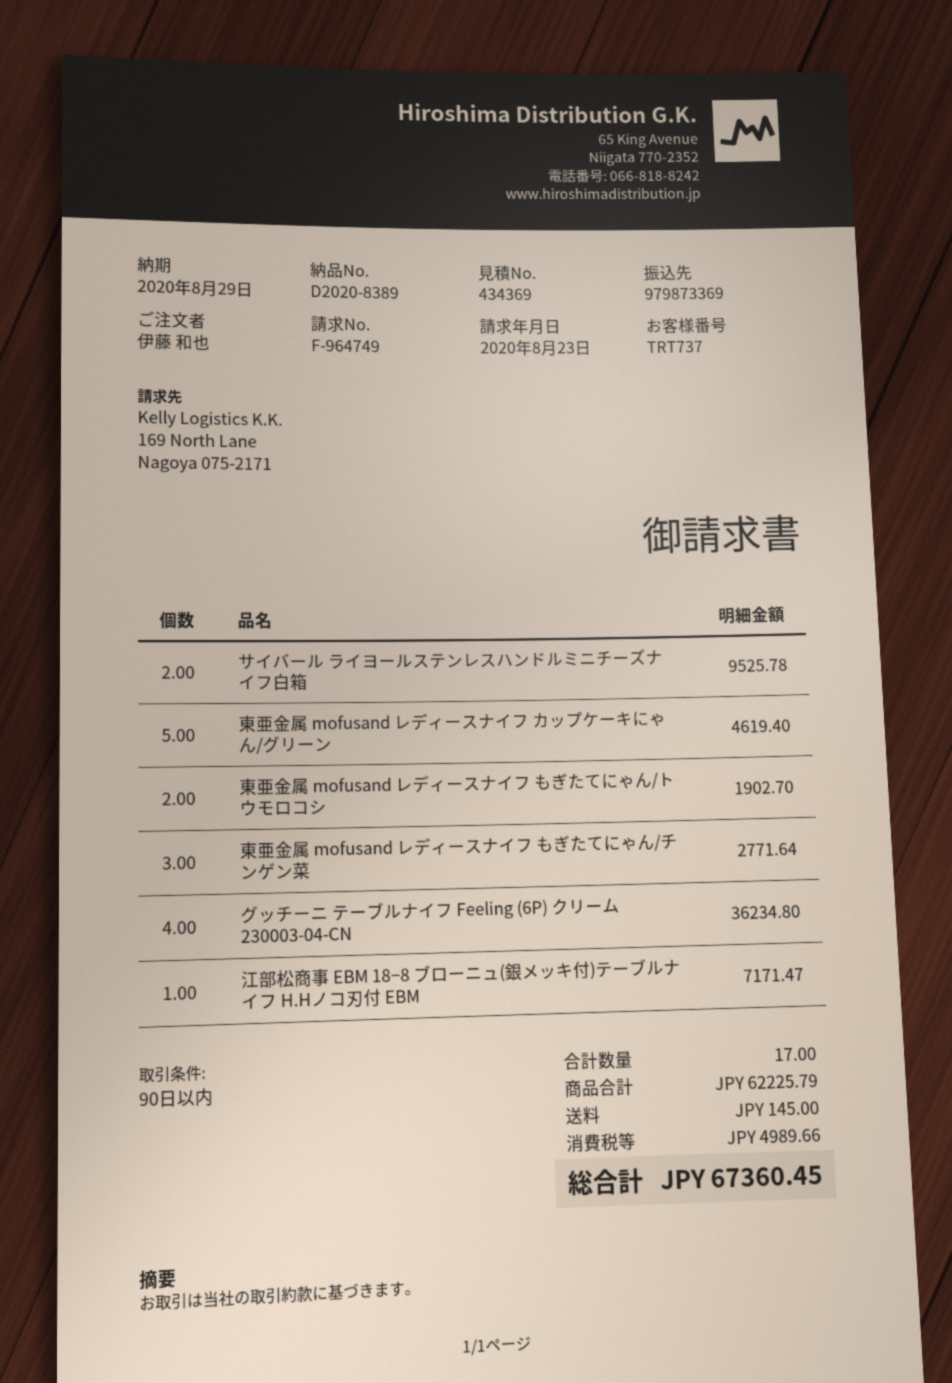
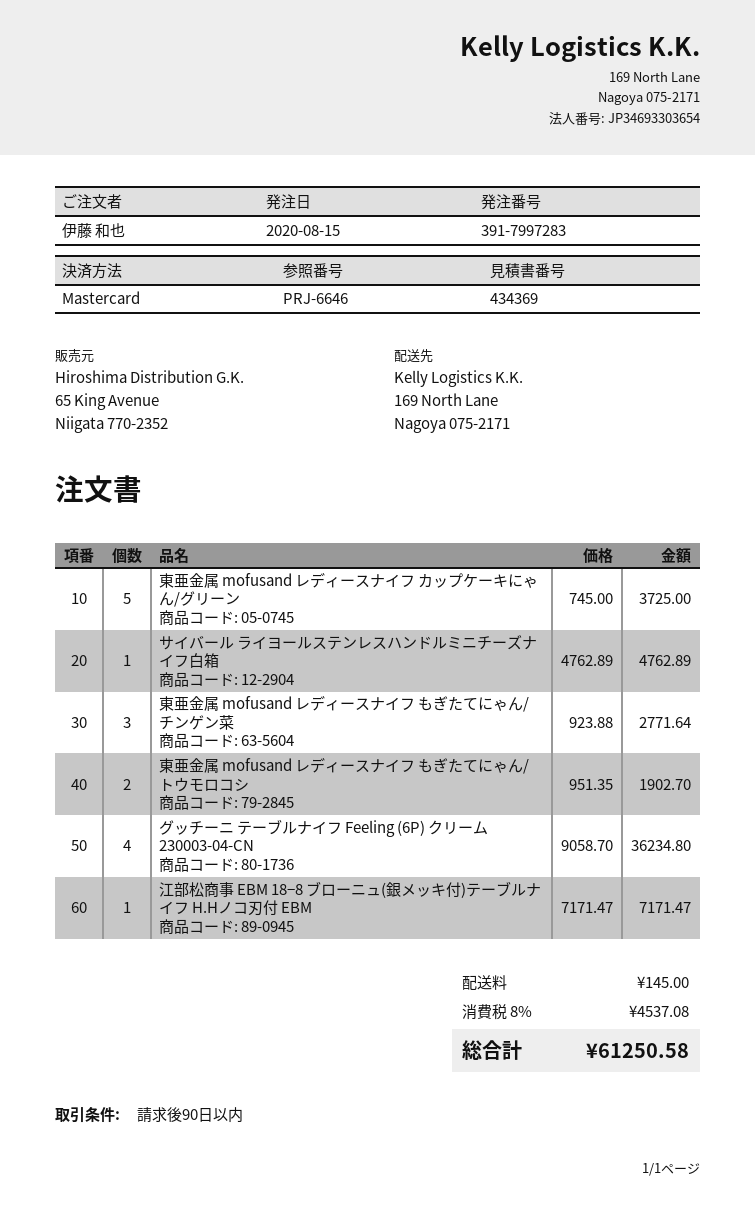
サイバール ライヨールステンレスハンドルミニチーズナイフ白箱: 2 for 9525.78 -> 1 for 4762.89
東亜金属 mofusand レディースナイフ カップケーキにゃん/グリーン: 5 for 4619.40 -> 5 for 3725.00
tax: 4989.66 -> 4537.08
total: 67360.45 -> 61250.58

